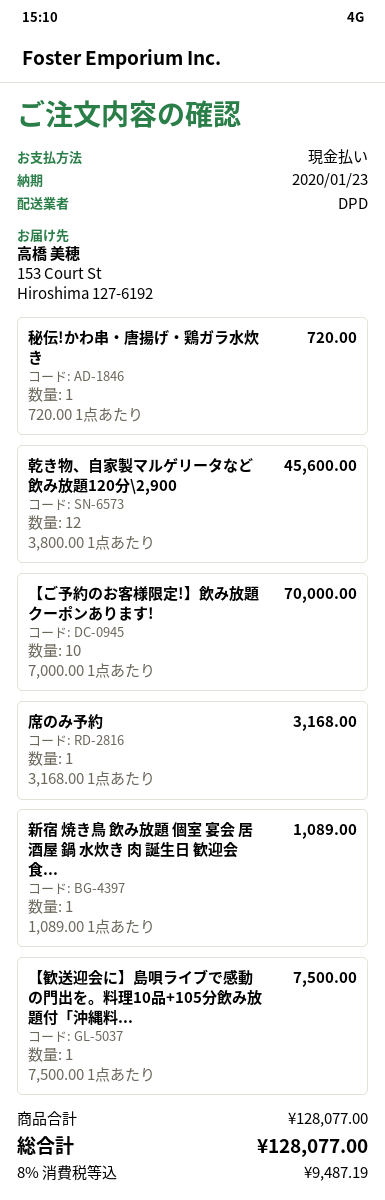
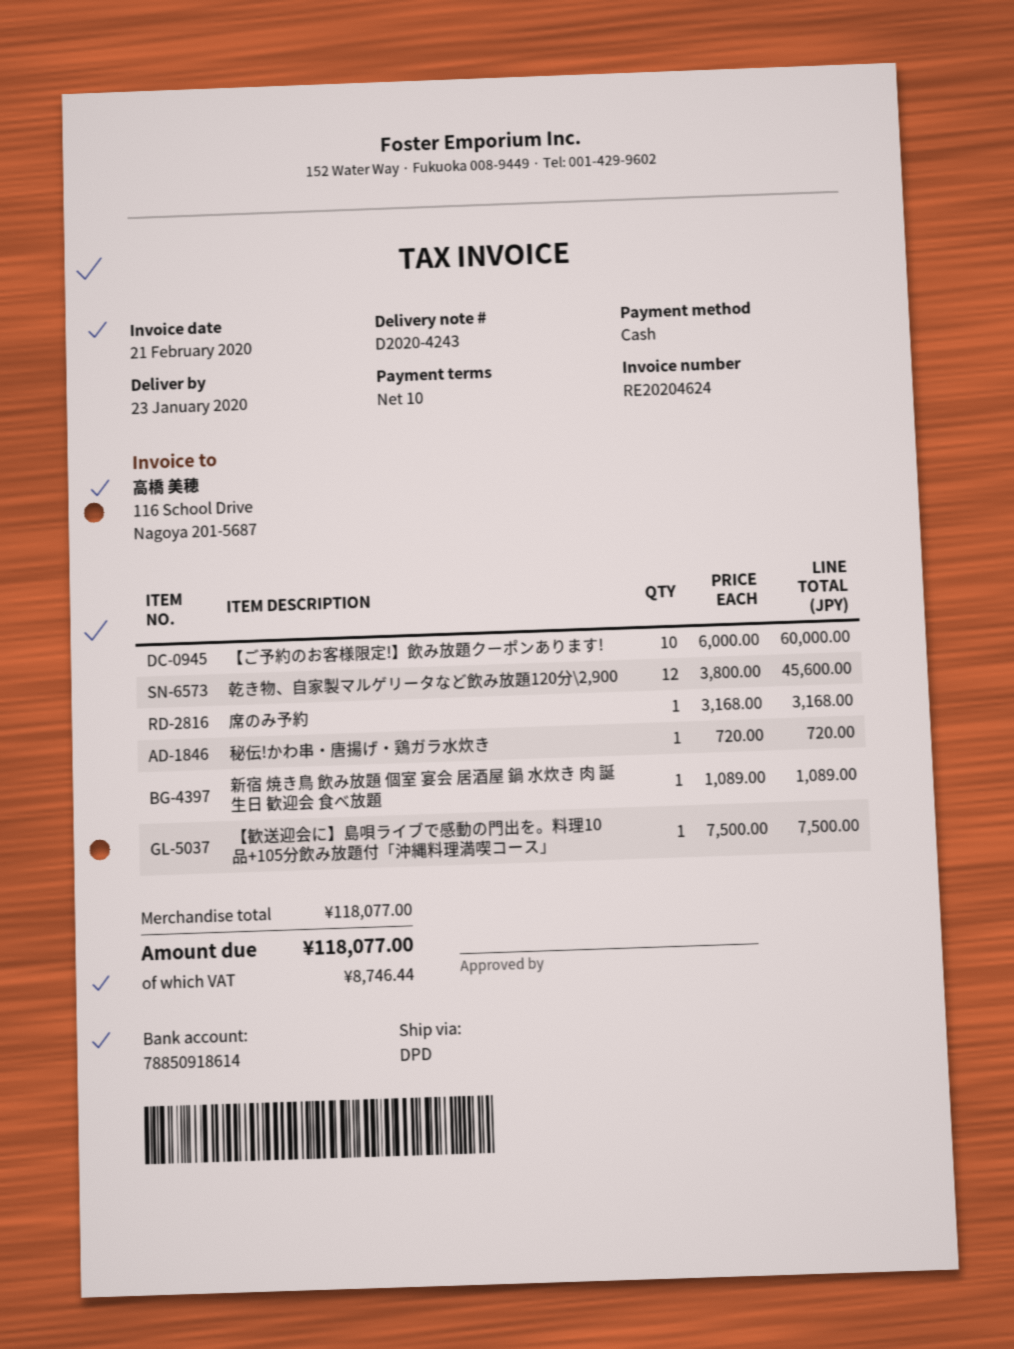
【ご予約のお客様限定!】飲み放題クーポンあります!: 10 x 7000.00 = 70000.00 -> 10 x 6000.00 = 60000.00
subtotal: 128077.00 -> 118077.00
tax: 9487.19 -> 8746.44
total: 128077.00 -> 118077.00

